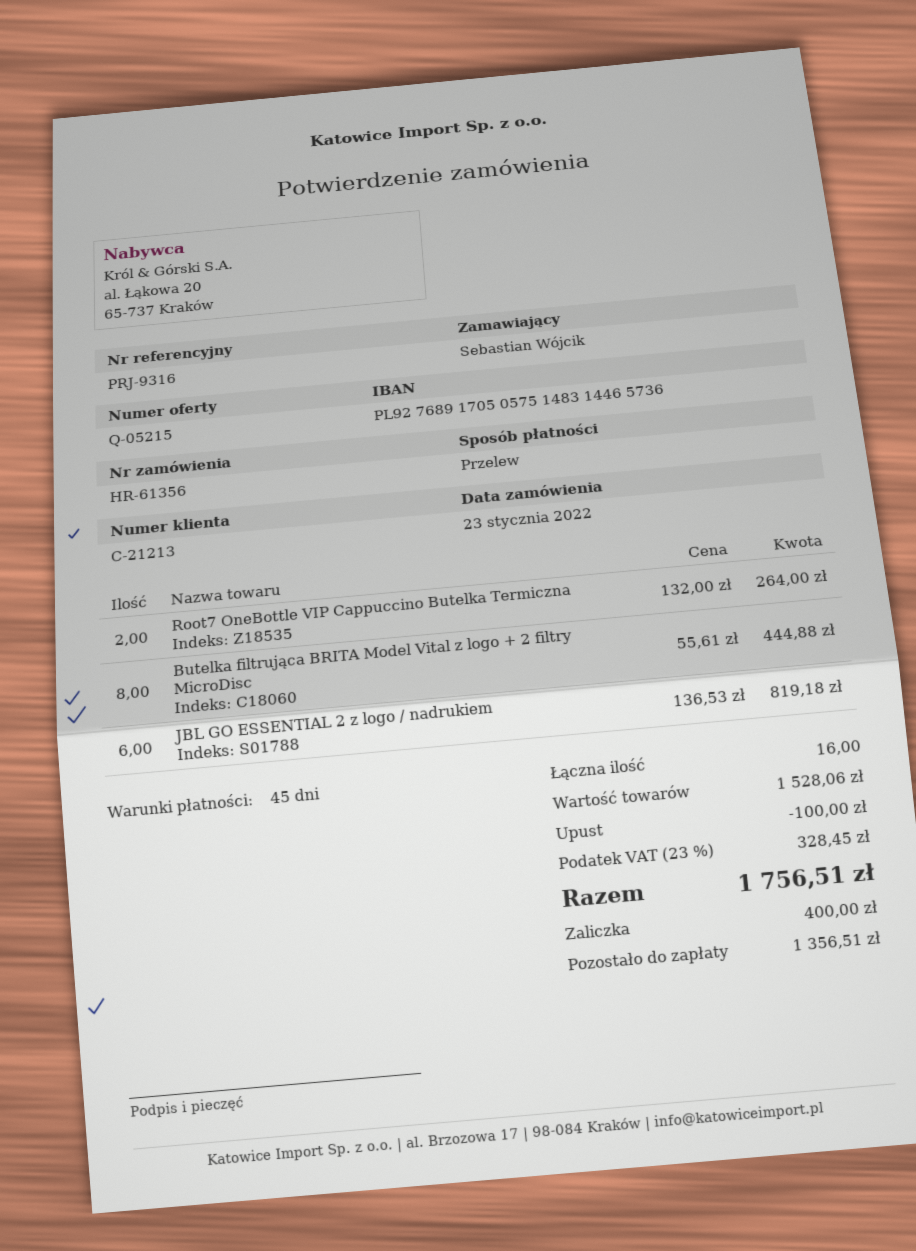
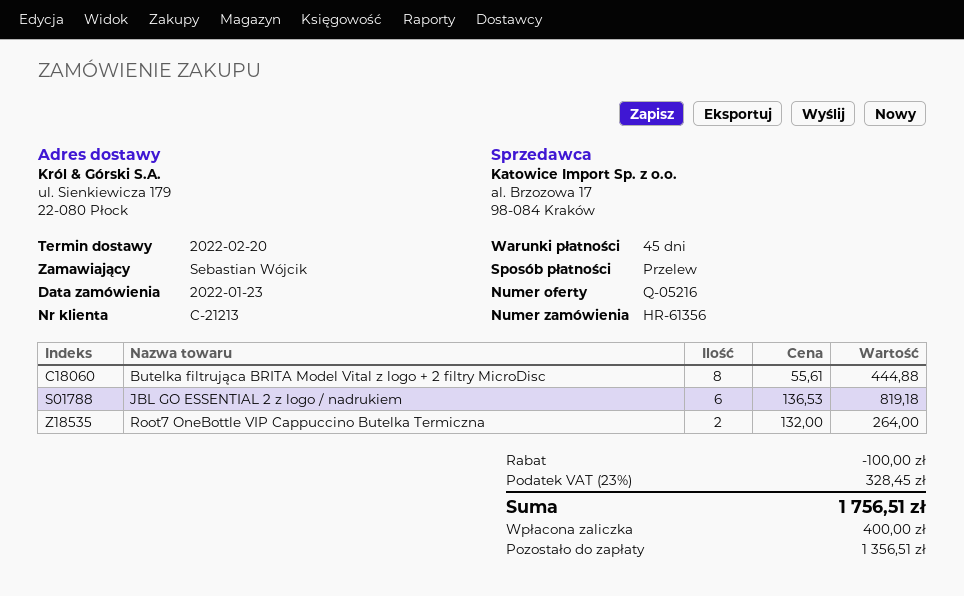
quote number: Q-05215 -> Q-05216

